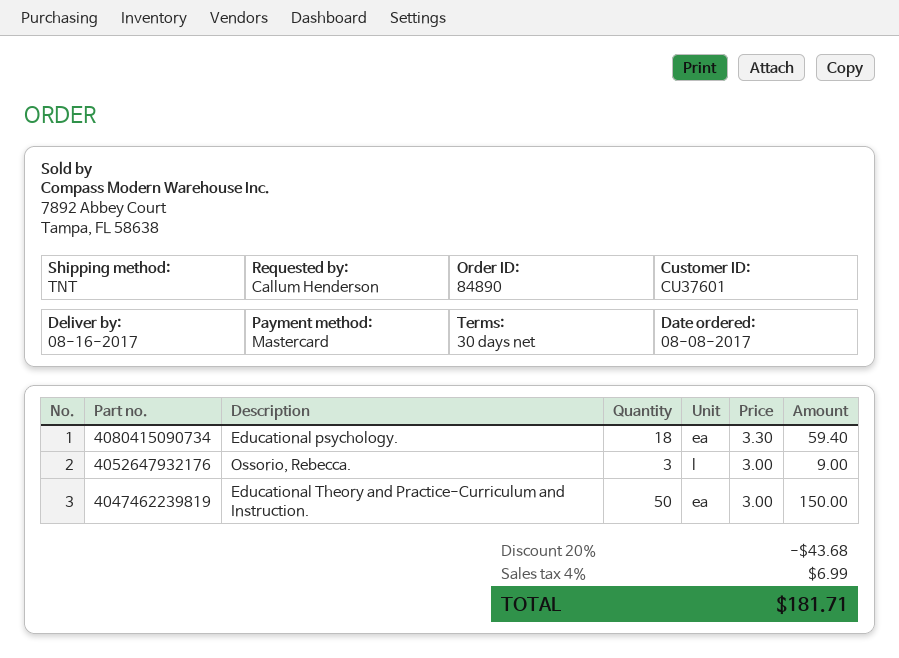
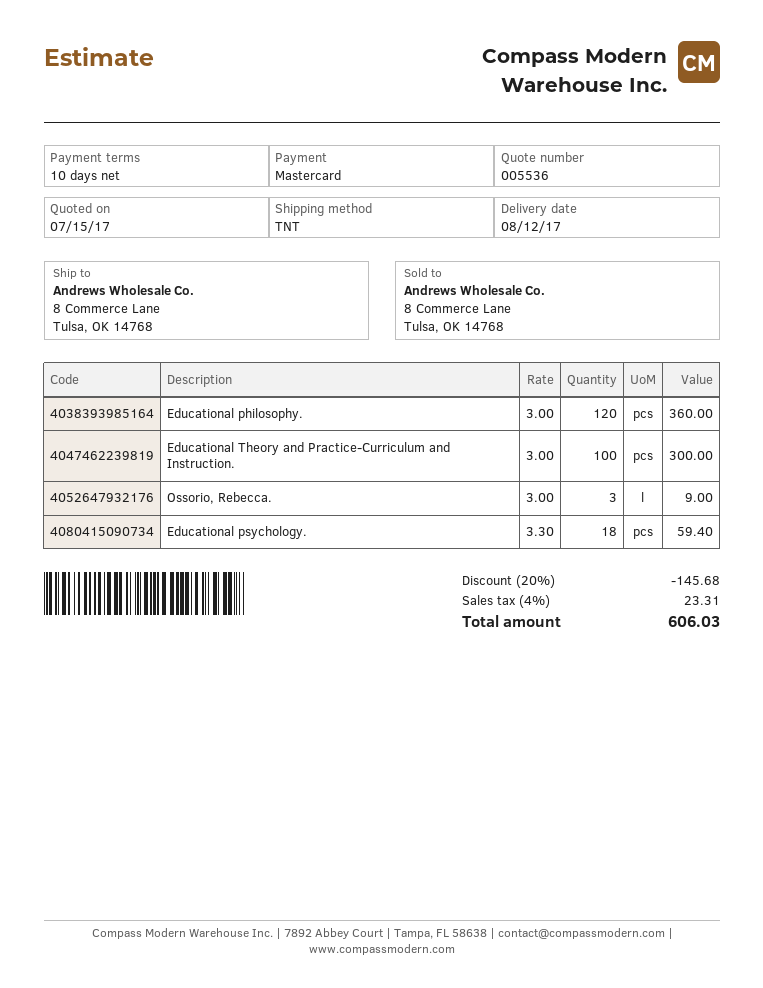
delivery date: 2017-08-16 -> 2017-08-12
payment terms: 30 days -> 10 days
Educational Theory and Practice-Curriculum and Instruction.: 50 x 3.00 = 150.00 -> 100 x 3.00 = 300.00
Educational philosophy.: none -> 120 x 3.00 = 360.00
discount: 20% = 43.68 -> 20% = 145.68
tax: 4% = 6.99 -> 4% = 23.31
total: 181.71 -> 606.03

